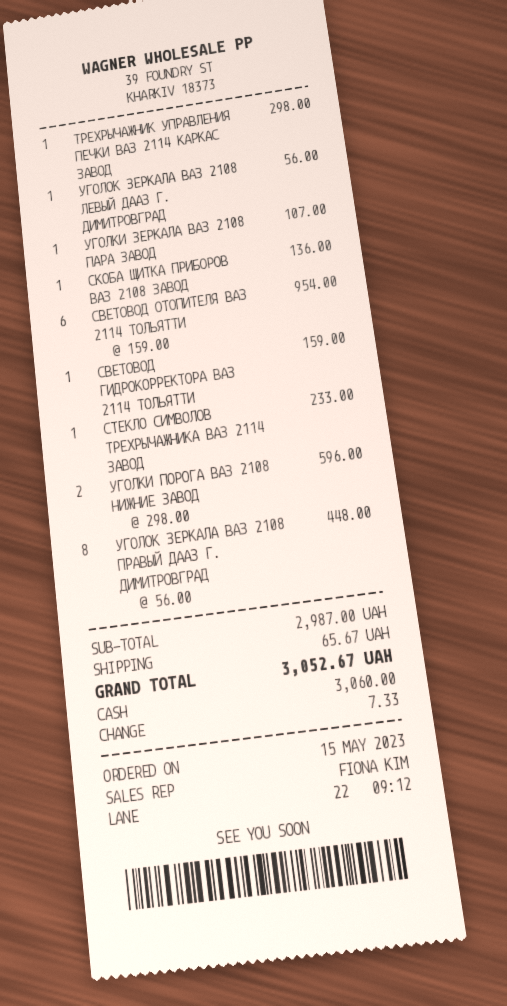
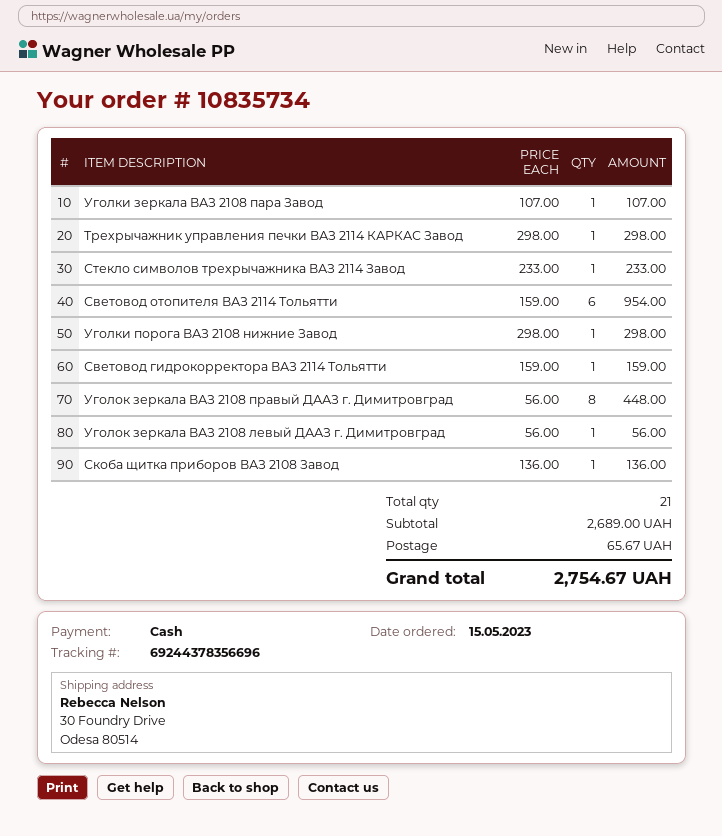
УГОЛКИ ПОРОГА ВАЗ 2108 НИЖНИЕ ЗАВОД: 2 x 298.00 = 596.00 -> 1 x 298.00 = 298.00
subtotal: 2987.00 -> 2689.00
total: 3052.67 -> 2754.67

